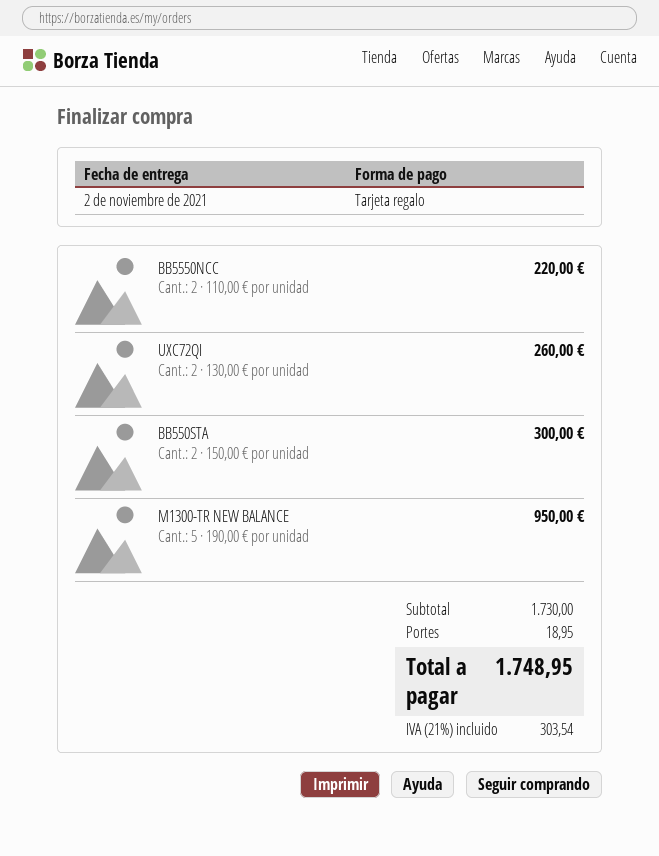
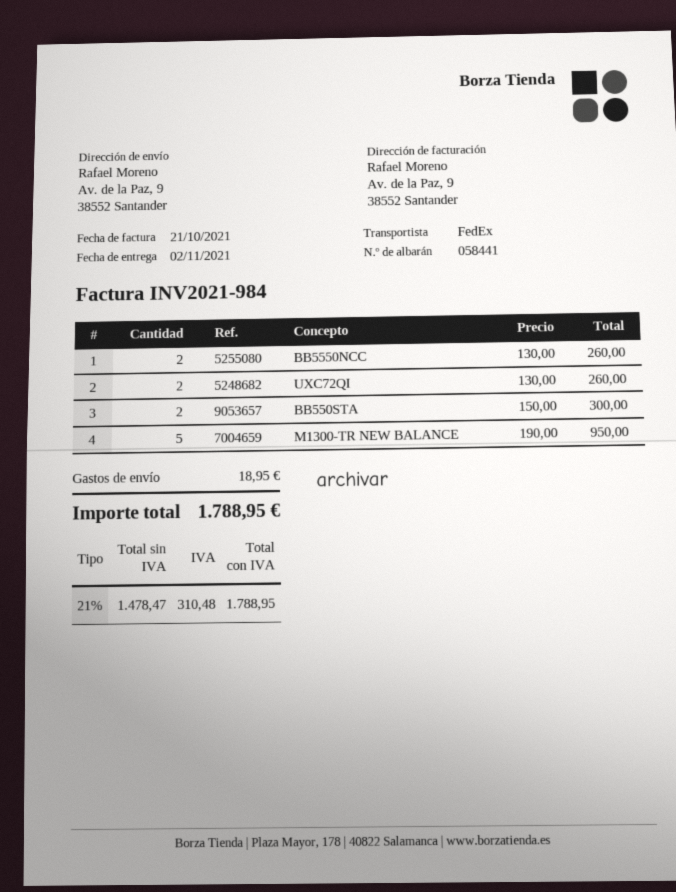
BB5550NCC: 2 x 110.00 = 220.00 -> 2 x 130.00 = 260.00
tax: 21% = 303.54 -> 21% = 310.48
total: 1748.95 -> 1788.95

